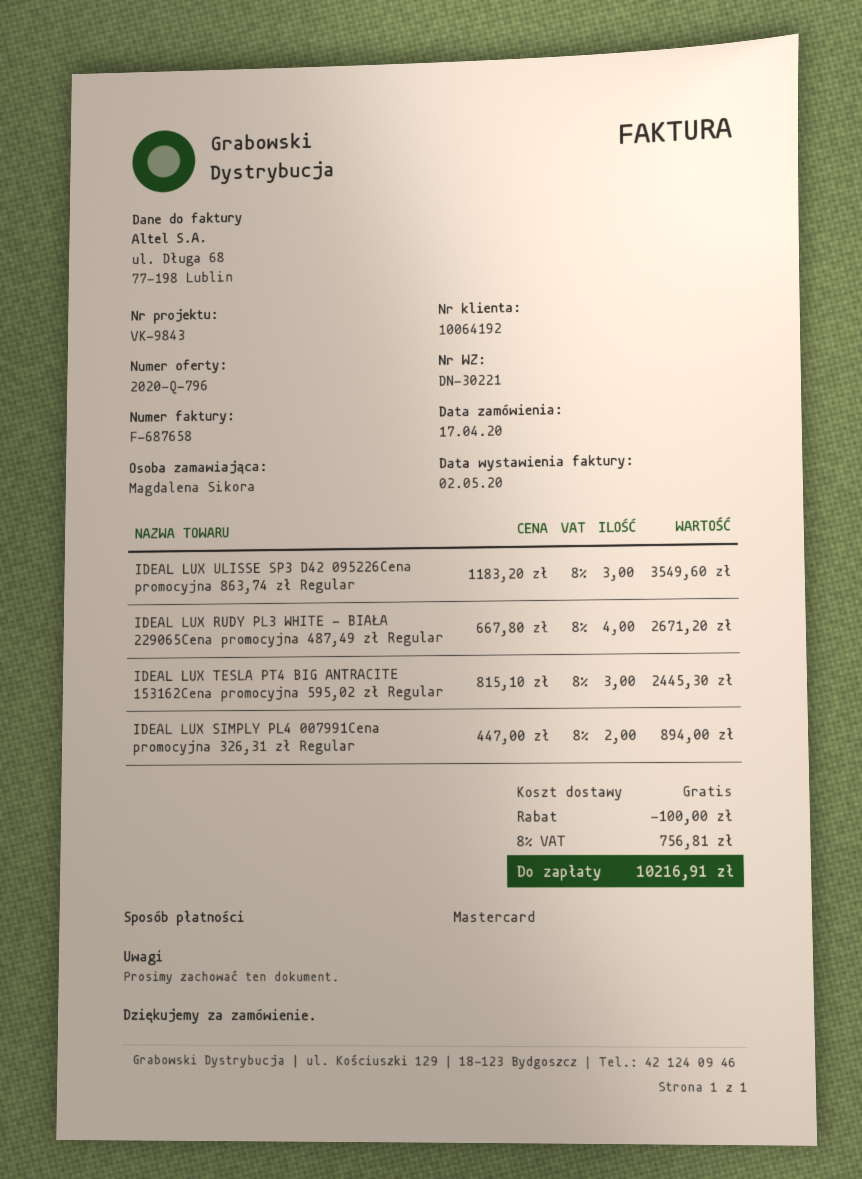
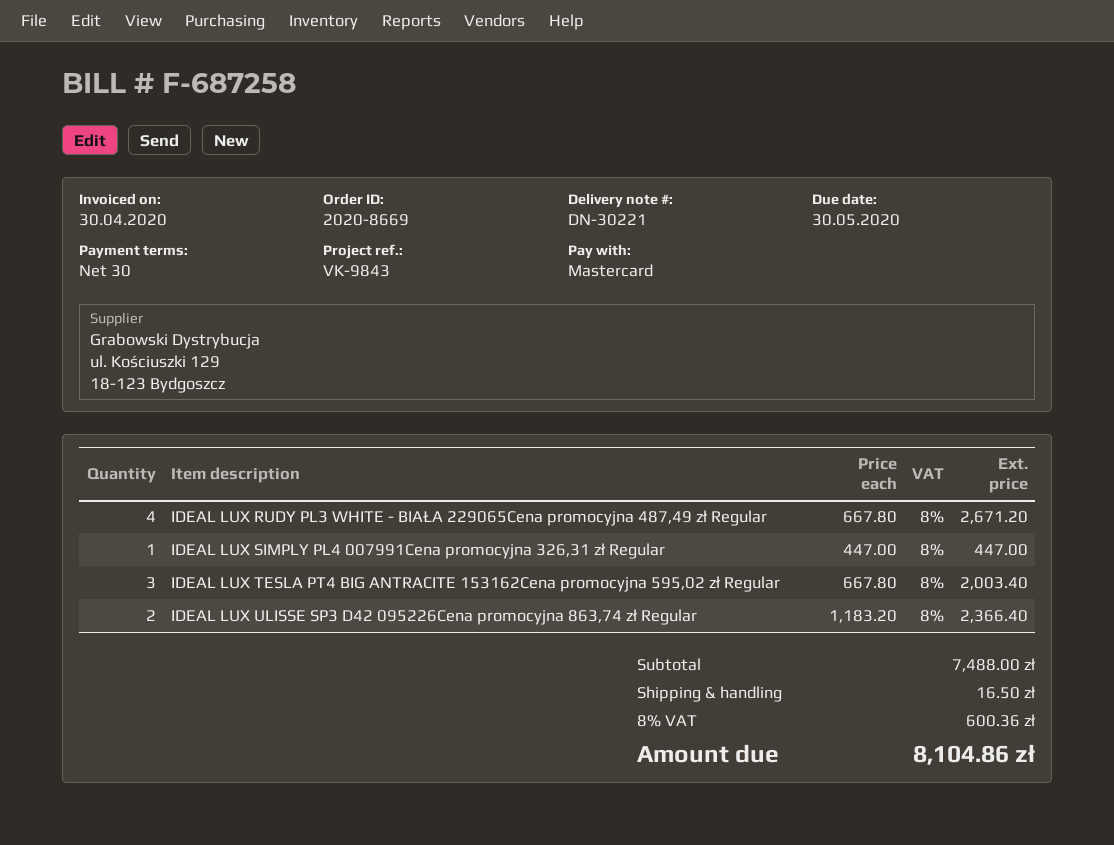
invoice number: F-687658 -> F-687258
invoice date: 2020-05-02 -> 2020-04-30
IDEAL LUX ULISSE SP3 D42 095226Cena promocyjna 863,74 zł Regular: 3 x 1183.20 = 3549.60 -> 2 x 1183.20 = 2366.40
IDEAL LUX TESLA PT4 BIG ANTRACITE 153162Cena promocyjna 595,02 zł Regular: 3 x 815.10 = 2445.30 -> 3 x 667.80 = 2003.40
IDEAL LUX SIMPLY PL4 007991Cena promocyjna 326,31 zł Regular: 2 x 447.00 = 894.00 -> 1 x 447.00 = 447.00
discount: 100.00 -> none
shipping: 0.00 -> 16.50
tax: 8% = 756.81 -> 8% = 600.36
total: 10216.91 -> 8104.86

